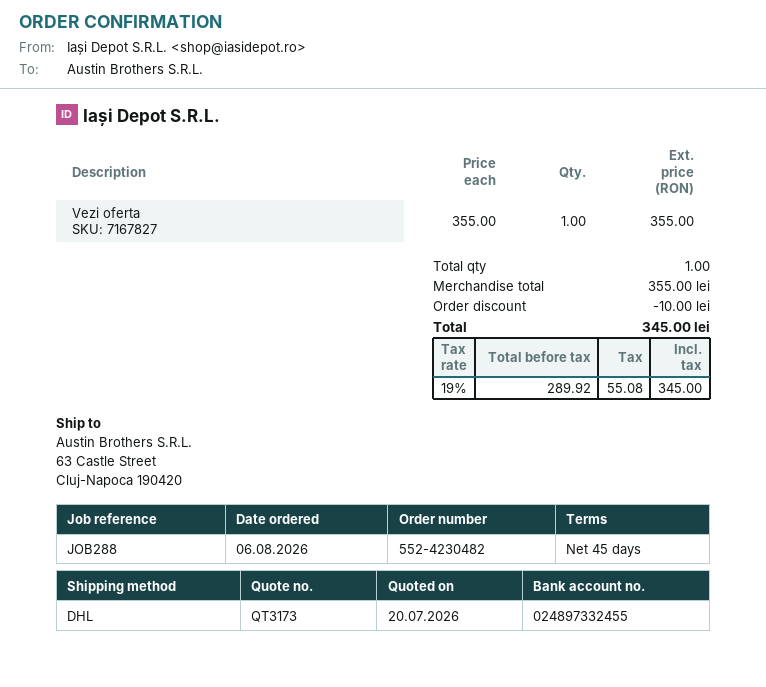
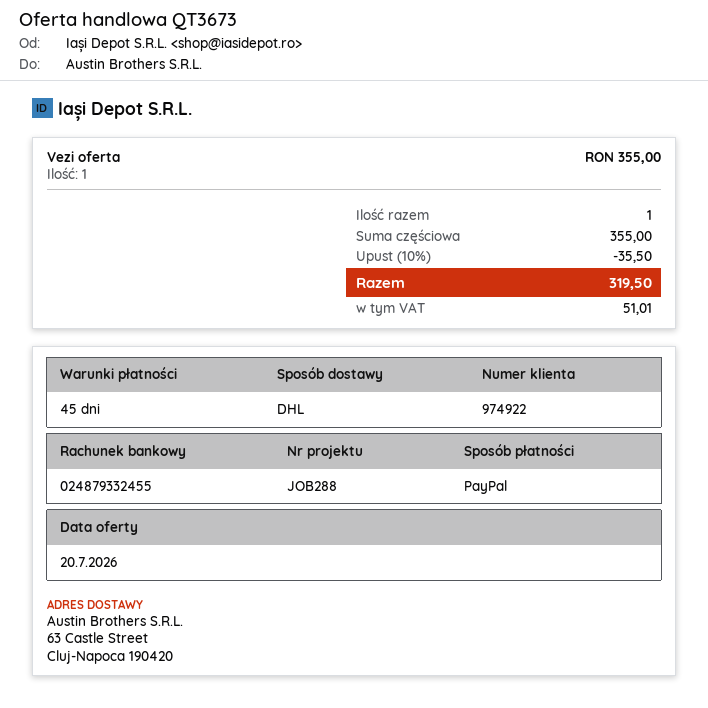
quote number: QT3173 -> QT3673
bank account: 024897332455 -> 024879332455
discount: 10.00 -> 35.50
tax: 55.08 -> 51.01
total: 345.00 -> 319.50

